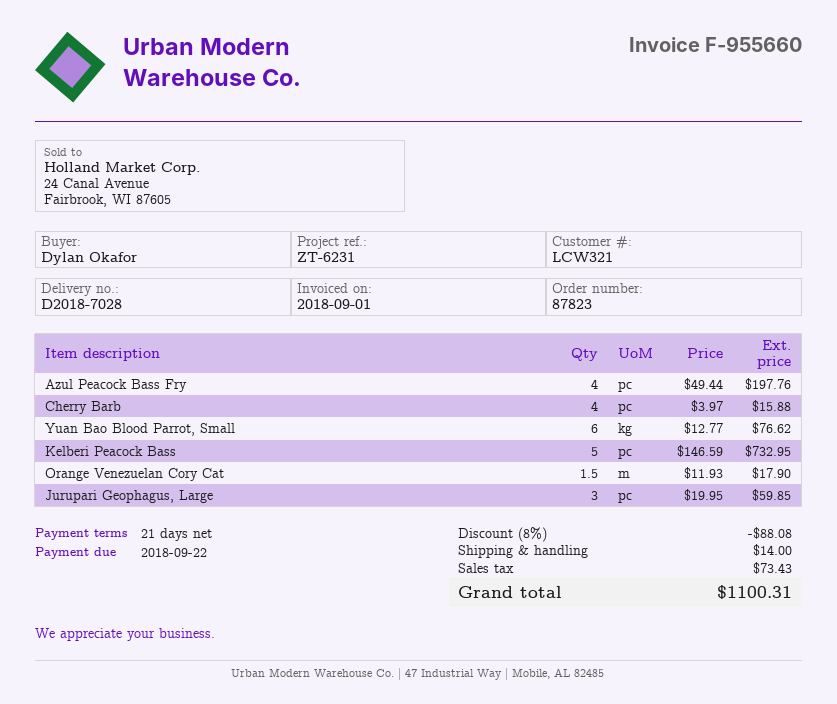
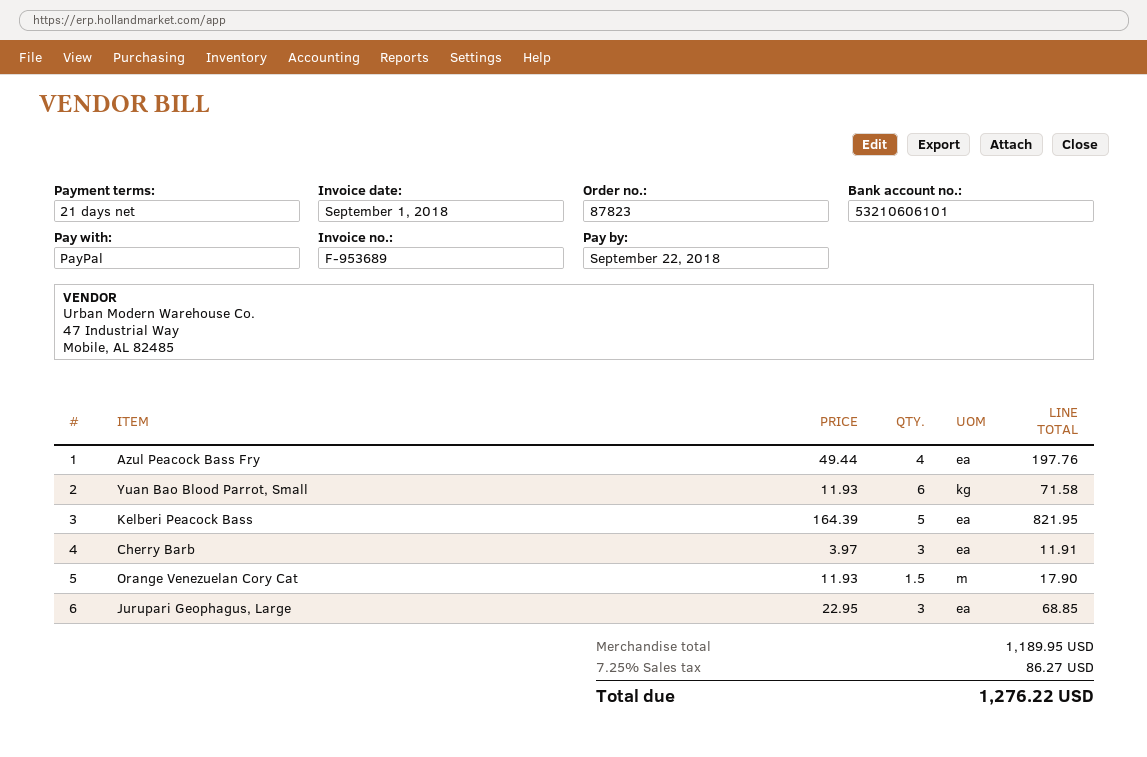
invoice number: F-955660 -> F-953689
Cherry Barb: 4 x 3.97 = 15.88 -> 3 x 3.97 = 11.91
Yuan Bao Blood Parrot, Small: 6 x 12.77 = 76.62 -> 6 x 11.93 = 71.58
Kelberi Peacock Bass: 5 x 146.59 = 732.95 -> 5 x 164.39 = 821.95
Jurupari Geophagus, Large: 3 x 19.95 = 59.85 -> 3 x 22.95 = 68.85
discount: 8% = 88.08 -> none
shipping: 14.00 -> none
tax: 73.43 -> 86.27
total: 1100.31 -> 1276.22

